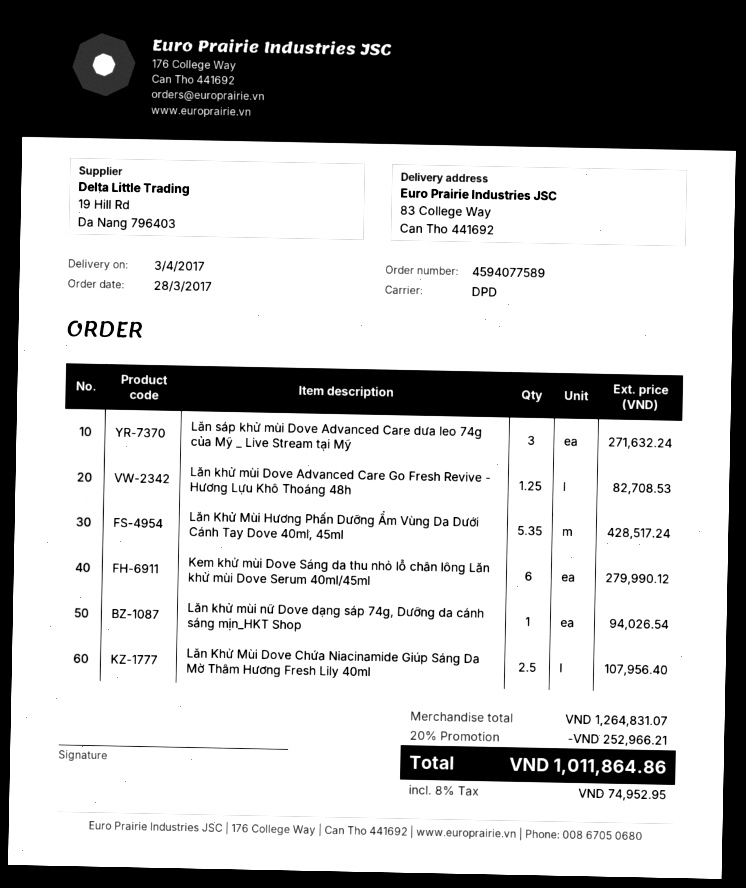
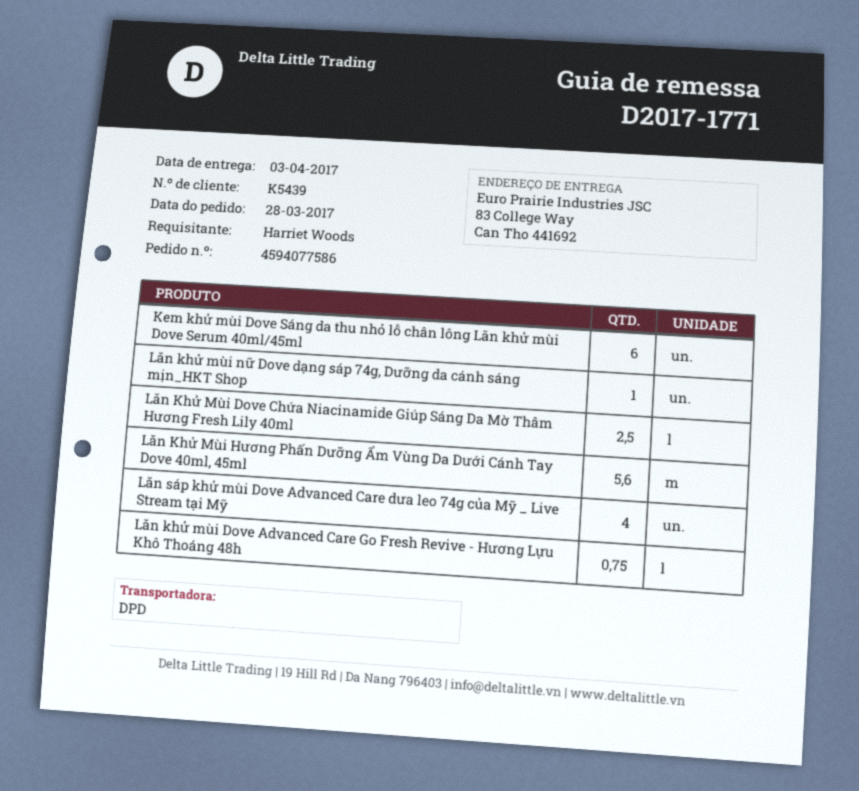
order number: 4594077589 -> 4594077586
Lăn sáp khử mùi Dove Advanced Care dưa leo 74g của Mỹ _ Live Stream tại Mỹ: 3 -> 4
Lăn khử mùi Dove Advanced Care Go Fresh Revive - Hương Lựu Khô Thoáng 48h: 1.25 -> 0.75
Lăn Khử Mùi Hương Phấn Dưỡng Ẩm Vùng Da Dưới Cánh Tay Dove 40ml, 45ml: 5.35 -> 5.6

